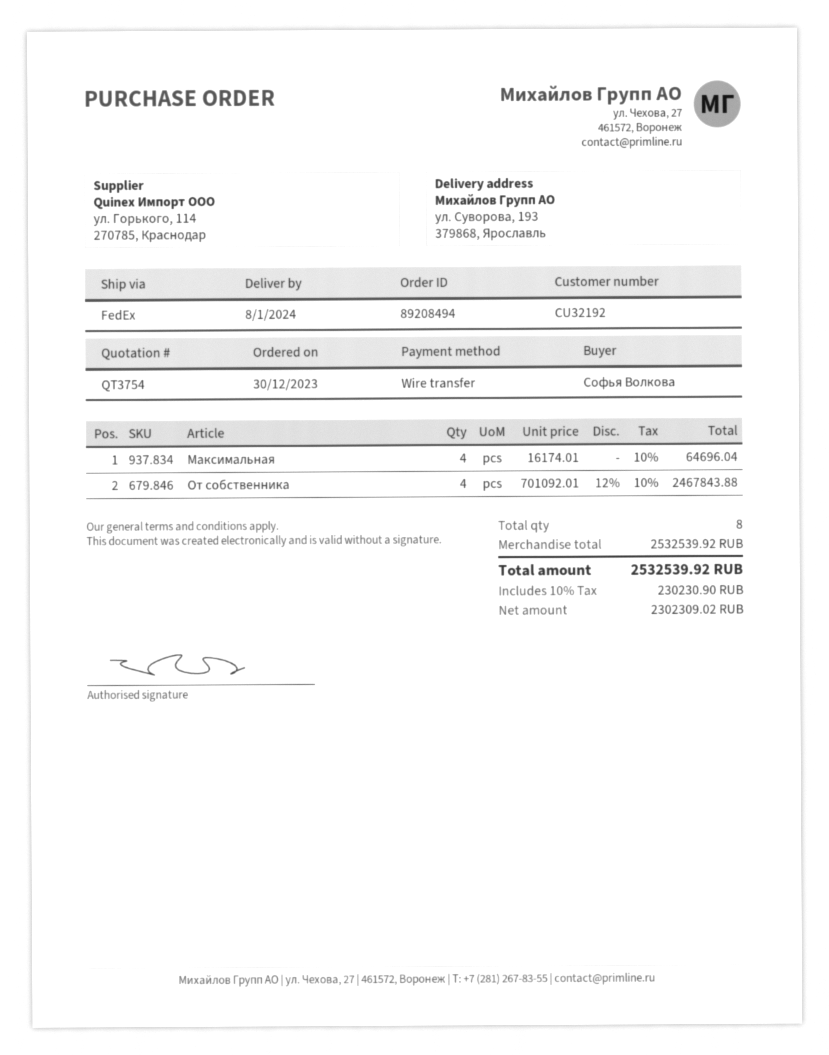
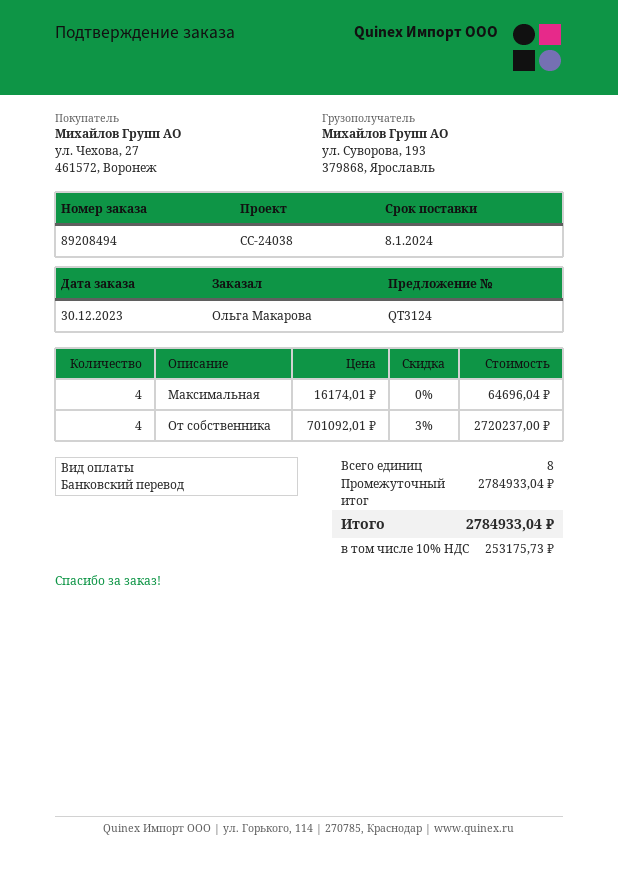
quote number: QT3754 -> QT3124
ordered by: Софья Волкова -> Ольга Макарова
От собственника: 4 x 701092.01 - 12% = 2467843.88 -> 4 x 701092.01 - 3% = 2720237.00
subtotal: 2532539.92 -> 2784933.04
tax: 10% = 230230.90 -> 10% = 253175.73
total: 2532539.92 -> 2784933.04

